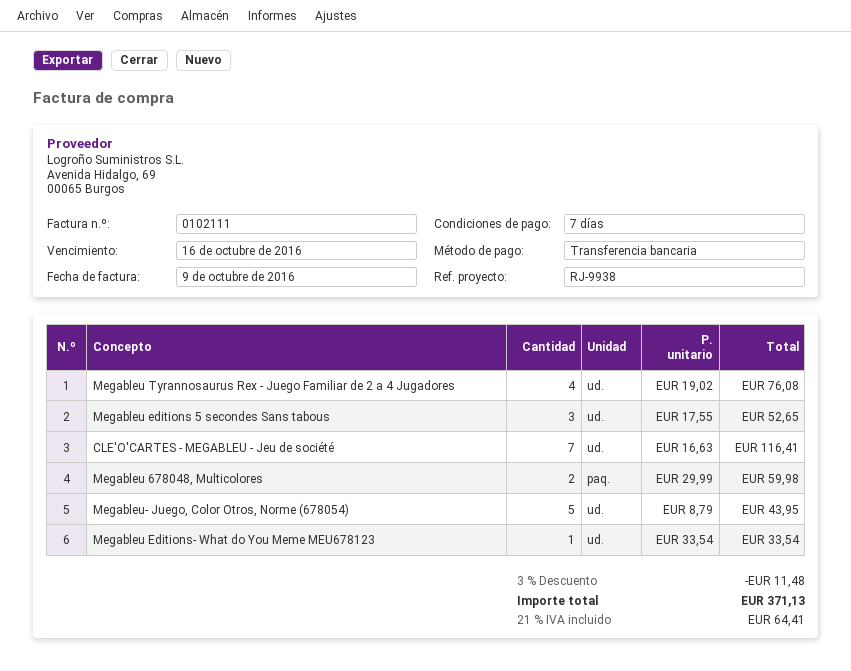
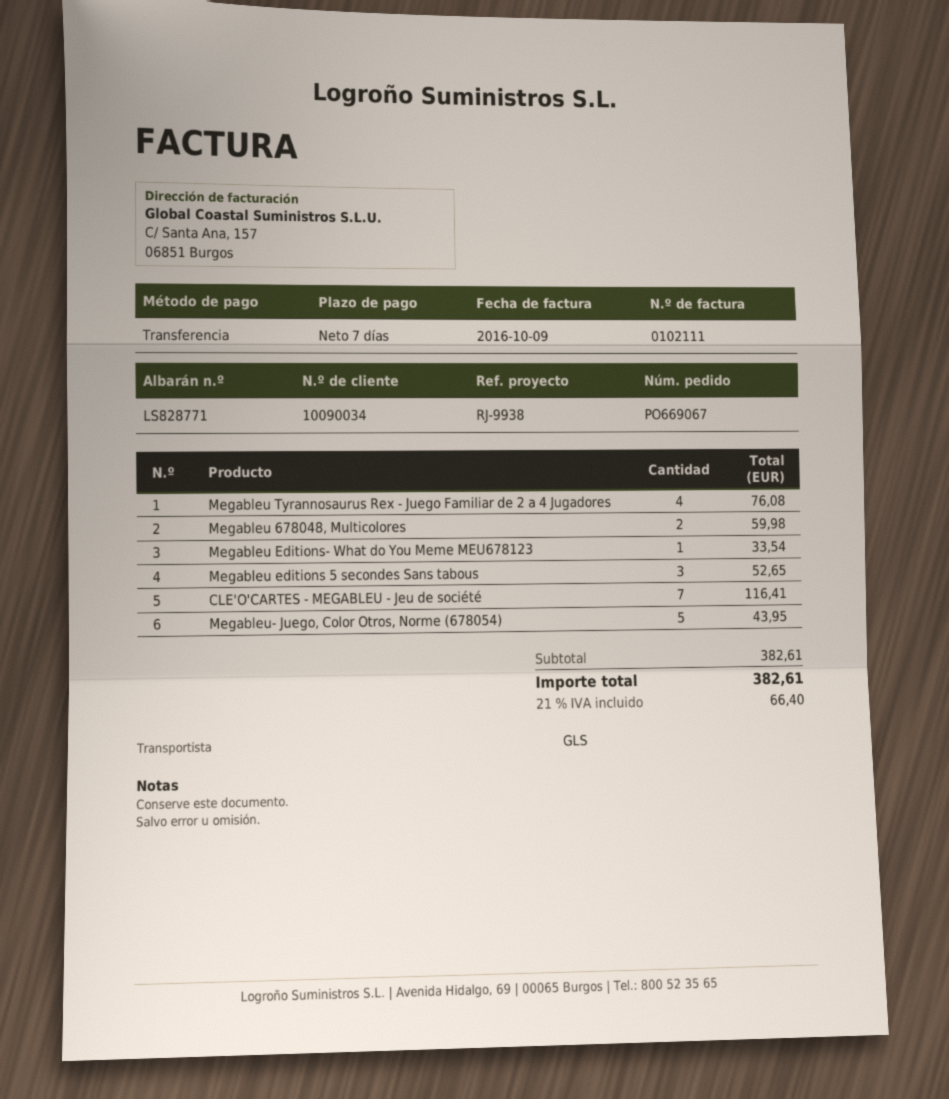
discount: 3% = 11.48 -> none
tax: 21% = 64.41 -> 21% = 66.40
total: 371.13 -> 382.61

